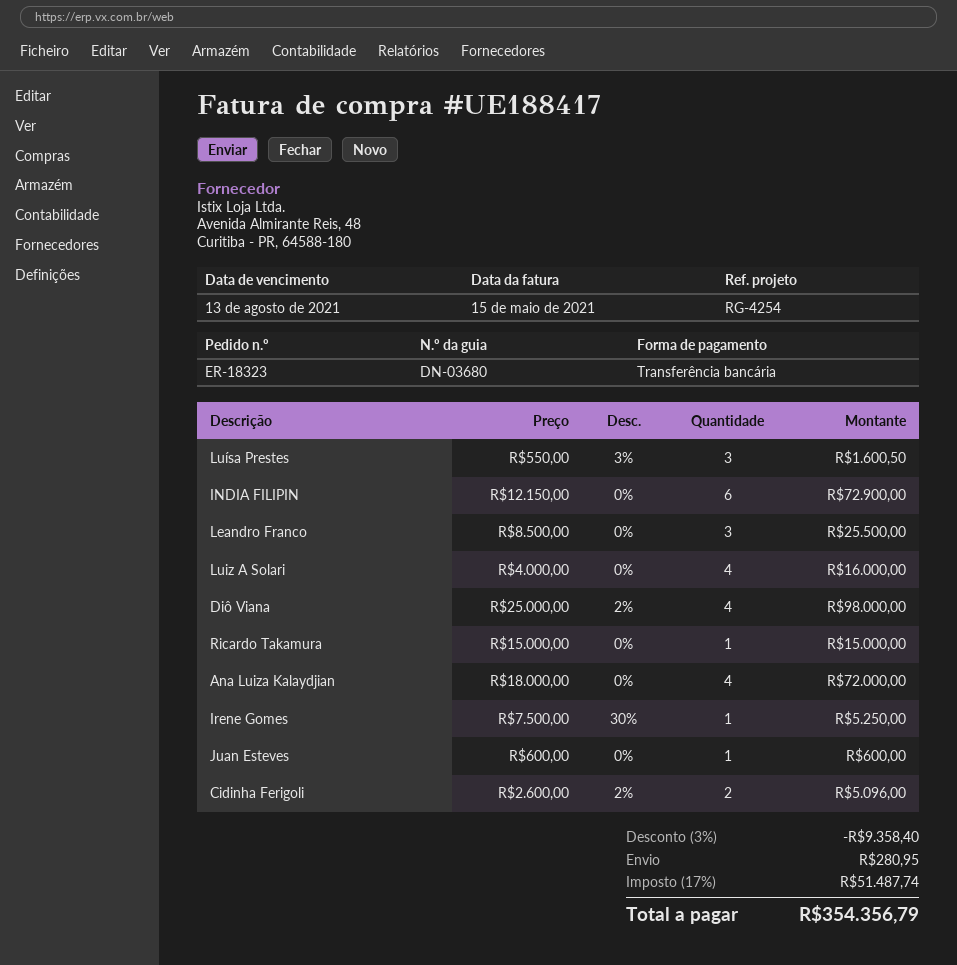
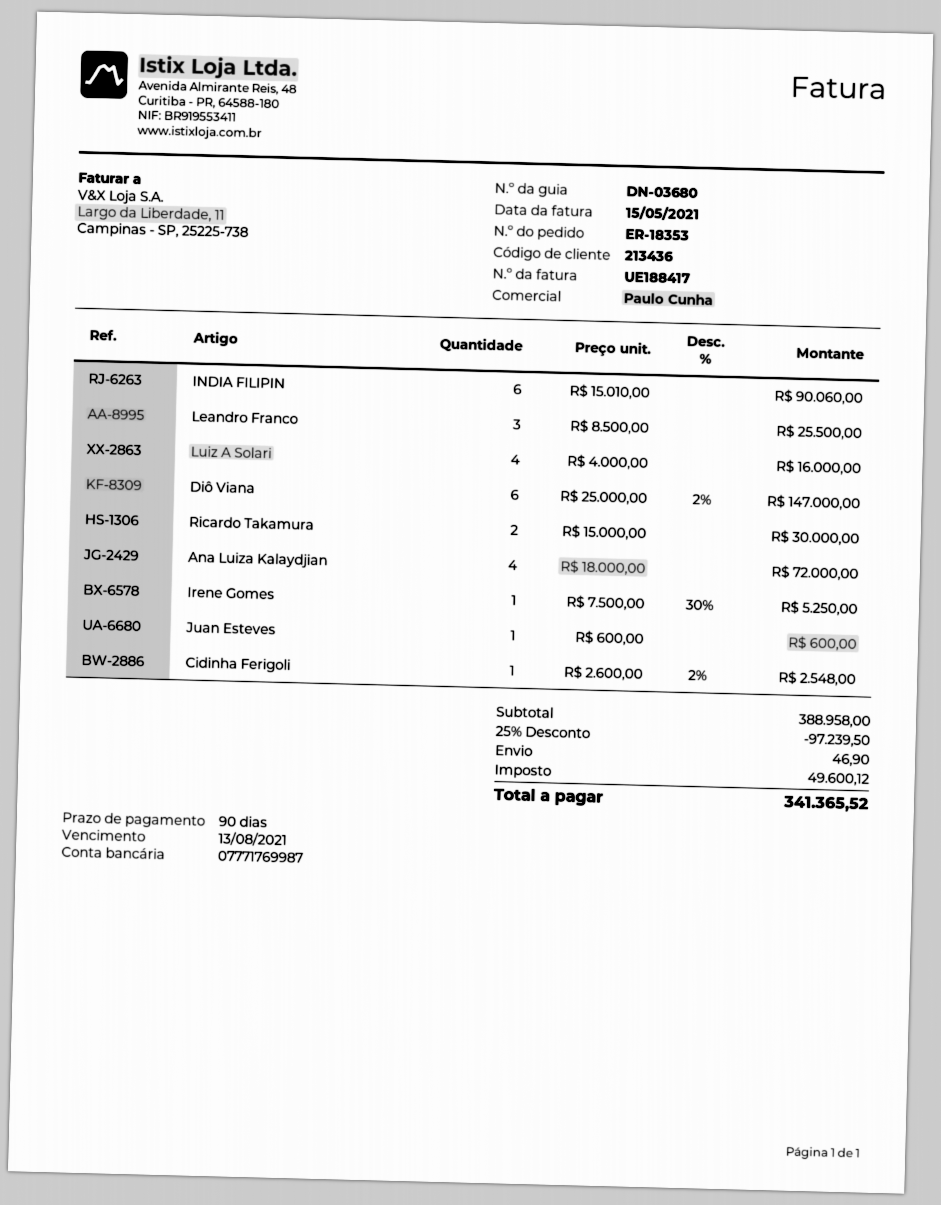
order number: ER-18323 -> ER-18353
Luísa Prestes: 3 x 550.00 - 3% = 1600.50 -> none
INDIA FILIPIN: 6 x 12150.00 = 72900.00 -> 6 x 15010.00 = 90060.00
Diô Viana: 4 x 25000.00 - 2% = 98000.00 -> 6 x 25000.00 - 2% = 147000.00
Ricardo Takamura: 1 x 15000.00 = 15000.00 -> 2 x 15000.00 = 30000.00
Cidinha Ferigoli: 2 x 2600.00 - 2% = 5096.00 -> 1 x 2600.00 - 2% = 2548.00
discount: 3% = 9358.40 -> 25% = 97239.50
shipping: 280.95 -> 46.90
tax: 51487.74 -> 49600.12
total: 354356.79 -> 341365.52

